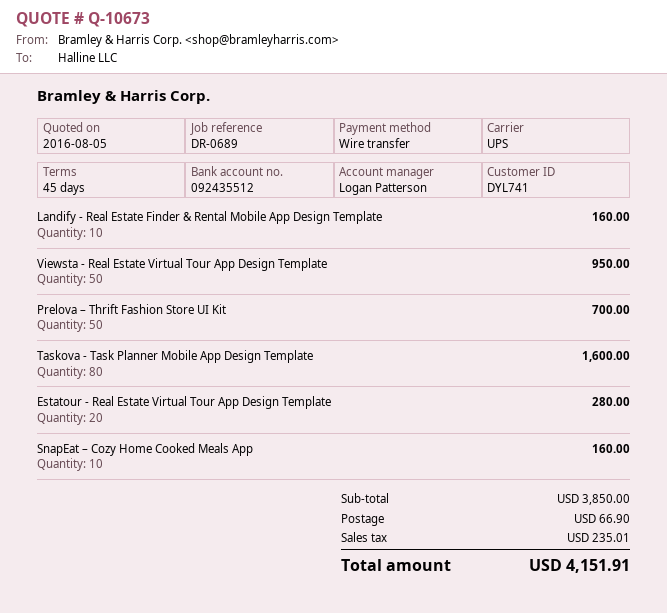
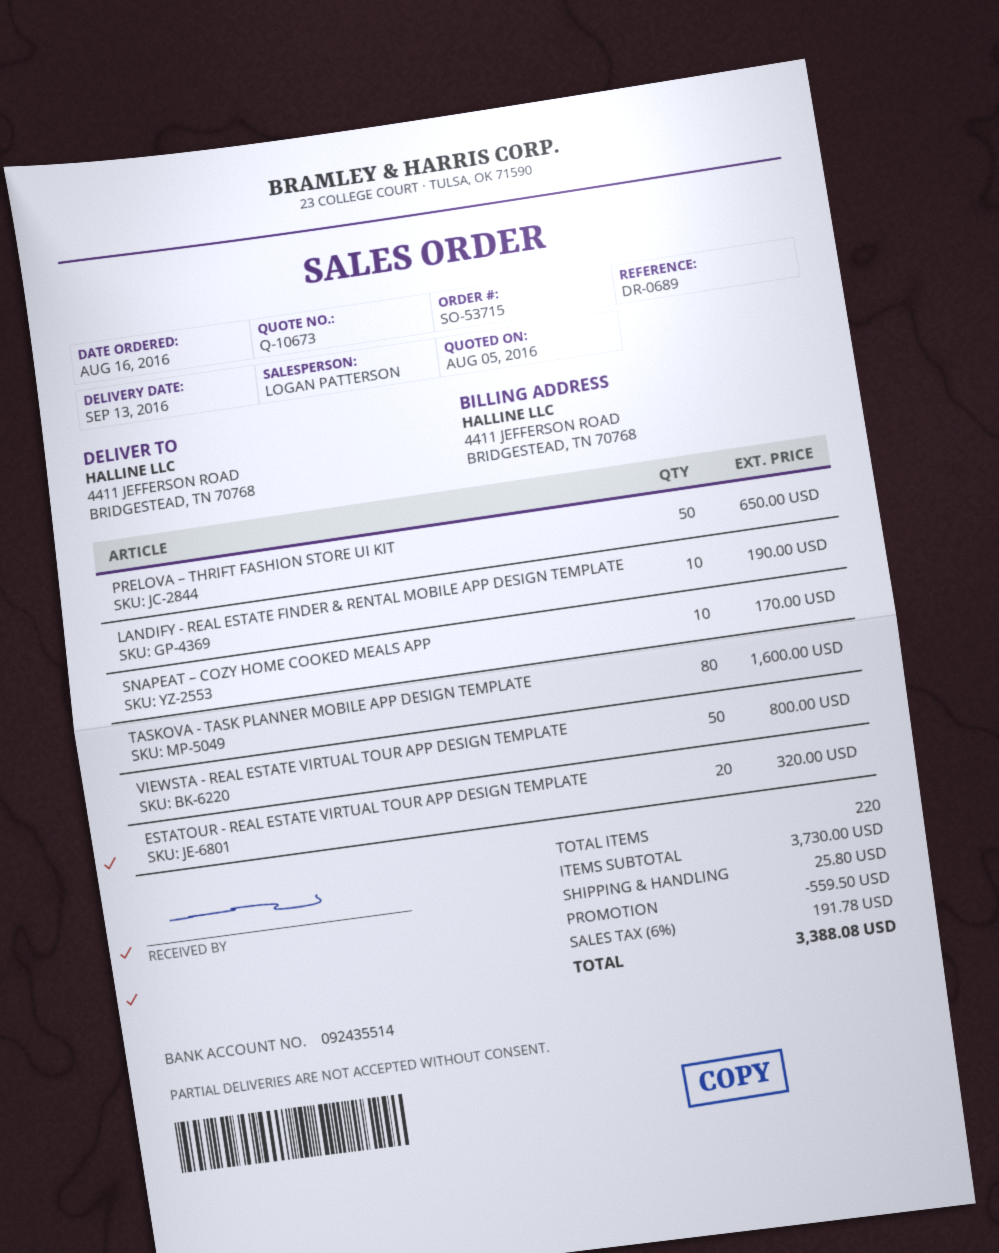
bank account: 092435512 -> 092435514
Landify - Real Estate Finder & Rental Mobile App Design Template: 10 for 160.00 -> 10 for 190.00
Viewsta - Real Estate Virtual Tour App Design Template: 50 for 950.00 -> 50 for 800.00
Prelova – Thrift Fashion Store UI Kit: 50 for 700.00 -> 50 for 650.00
Estatour - Real Estate Virtual Tour App Design Template: 20 for 280.00 -> 20 for 320.00
SnapEat – Cozy Home Cooked Meals App: 10 for 160.00 -> 10 for 170.00
subtotal: 3850.00 -> 3730.00
discount: none -> 559.50
shipping: 66.90 -> 25.80
tax: 235.01 -> 191.78
total: 4151.91 -> 3388.08

